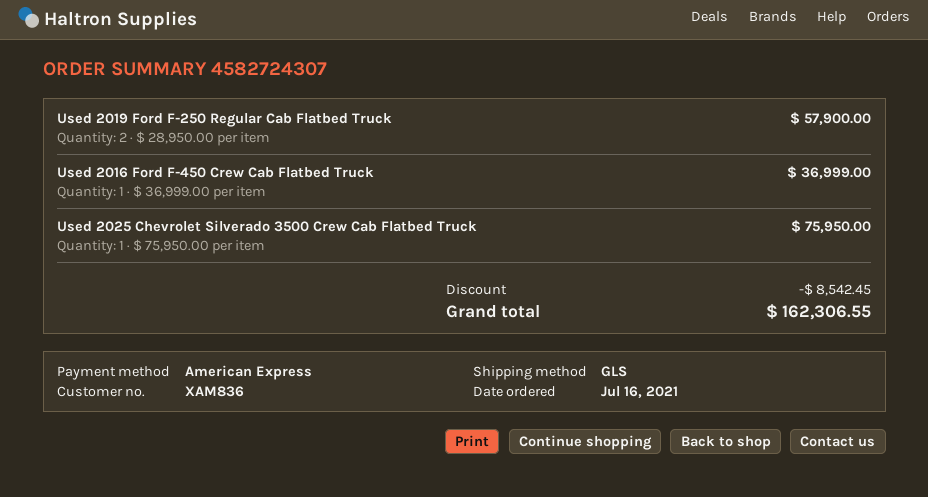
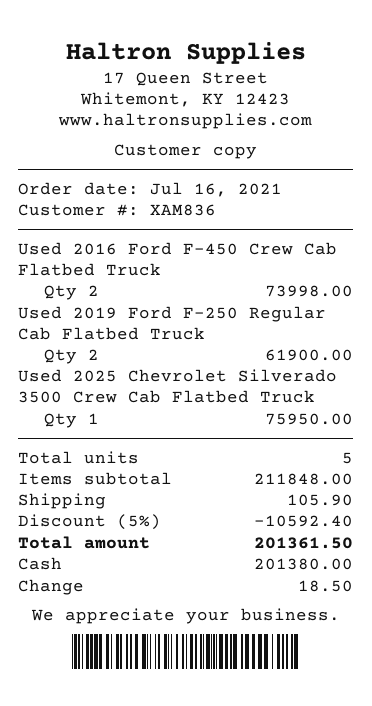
payment method: American Express -> cash
Used 2019 Ford F-250 Regular Cab Flatbed Truck: 2 for 57900.00 -> 2 for 61900.00
Used 2016 Ford F-450 Crew Cab Flatbed Truck: 1 for 36999.00 -> 2 for 73998.00
discount: 8542.45 -> 10592.40
shipping: none -> 105.90
total: 162306.55 -> 201361.50

